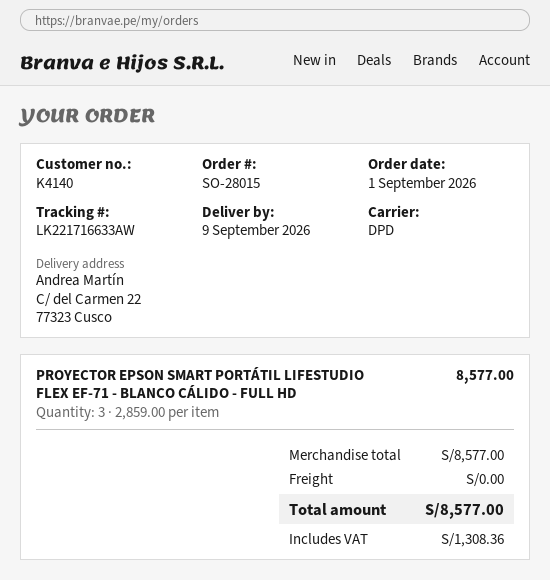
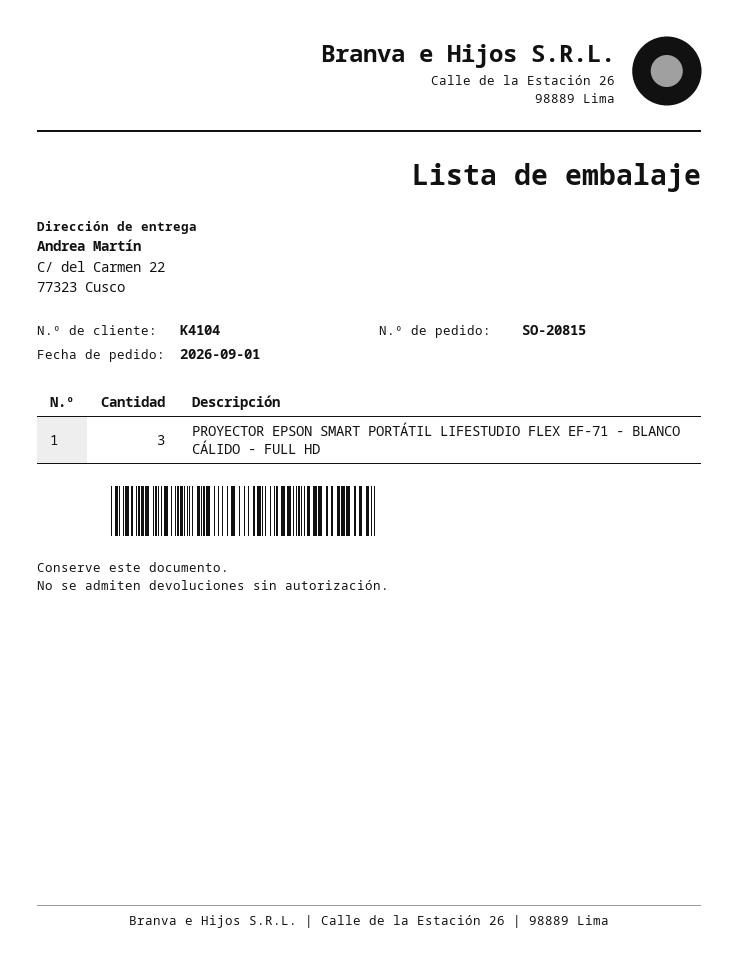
order number: SO-28015 -> SO-20815
customer number: K4140 -> K4104

